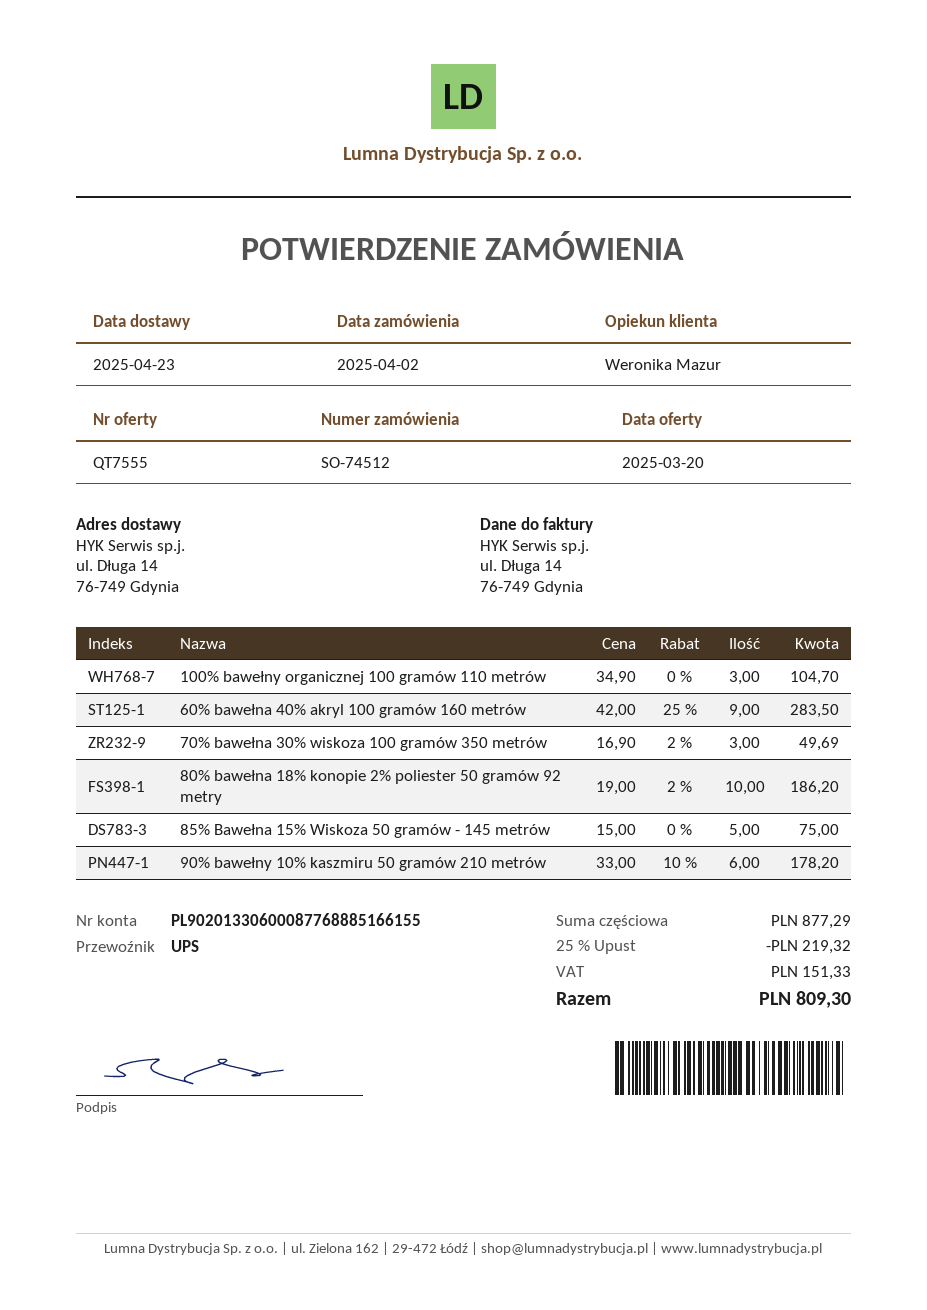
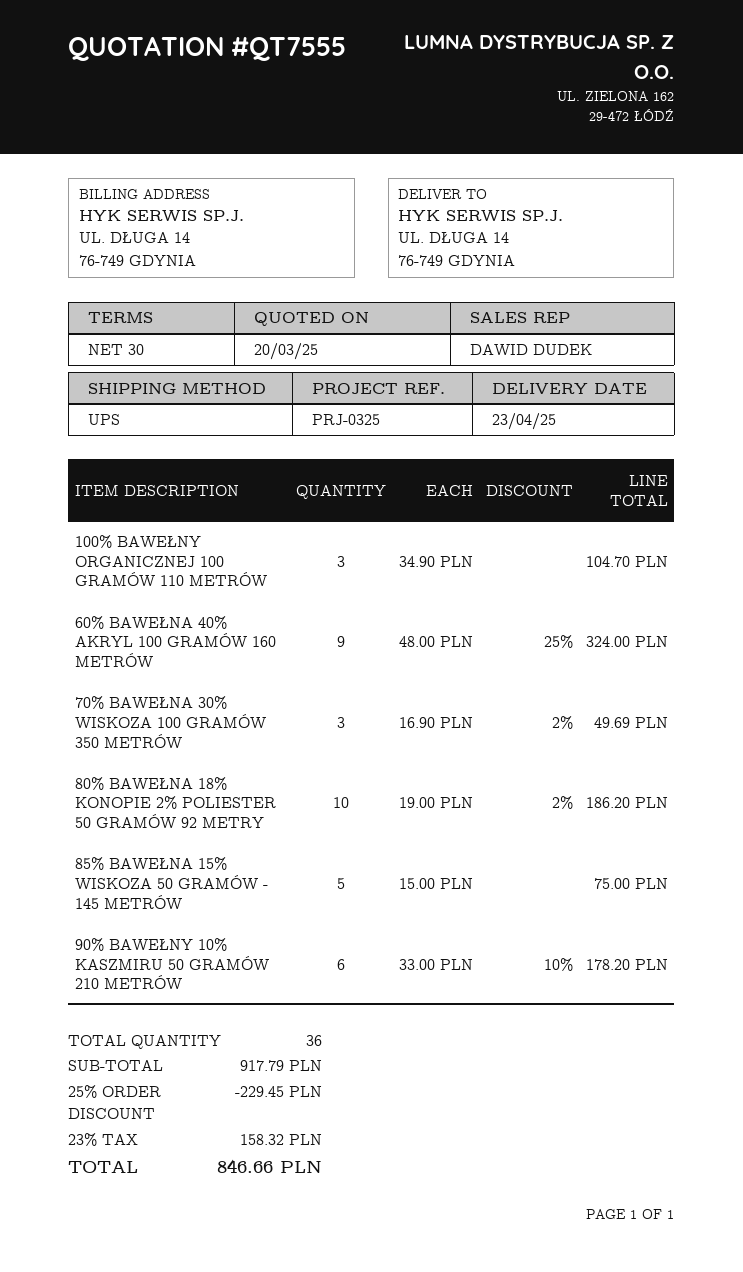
sales rep: Weronika Mazur -> DAWID DUDEK
60% bawełna 40% akryl 100 gramów 160 metrów: 9 x 42.00 - 25% = 283.50 -> 9 x 48.00 - 25% = 324.00
subtotal: 877.29 -> 917.79
discount: 25% = 219.32 -> 25% = 229.45
tax: 151.33 -> 158.32
total: 809.30 -> 846.66

